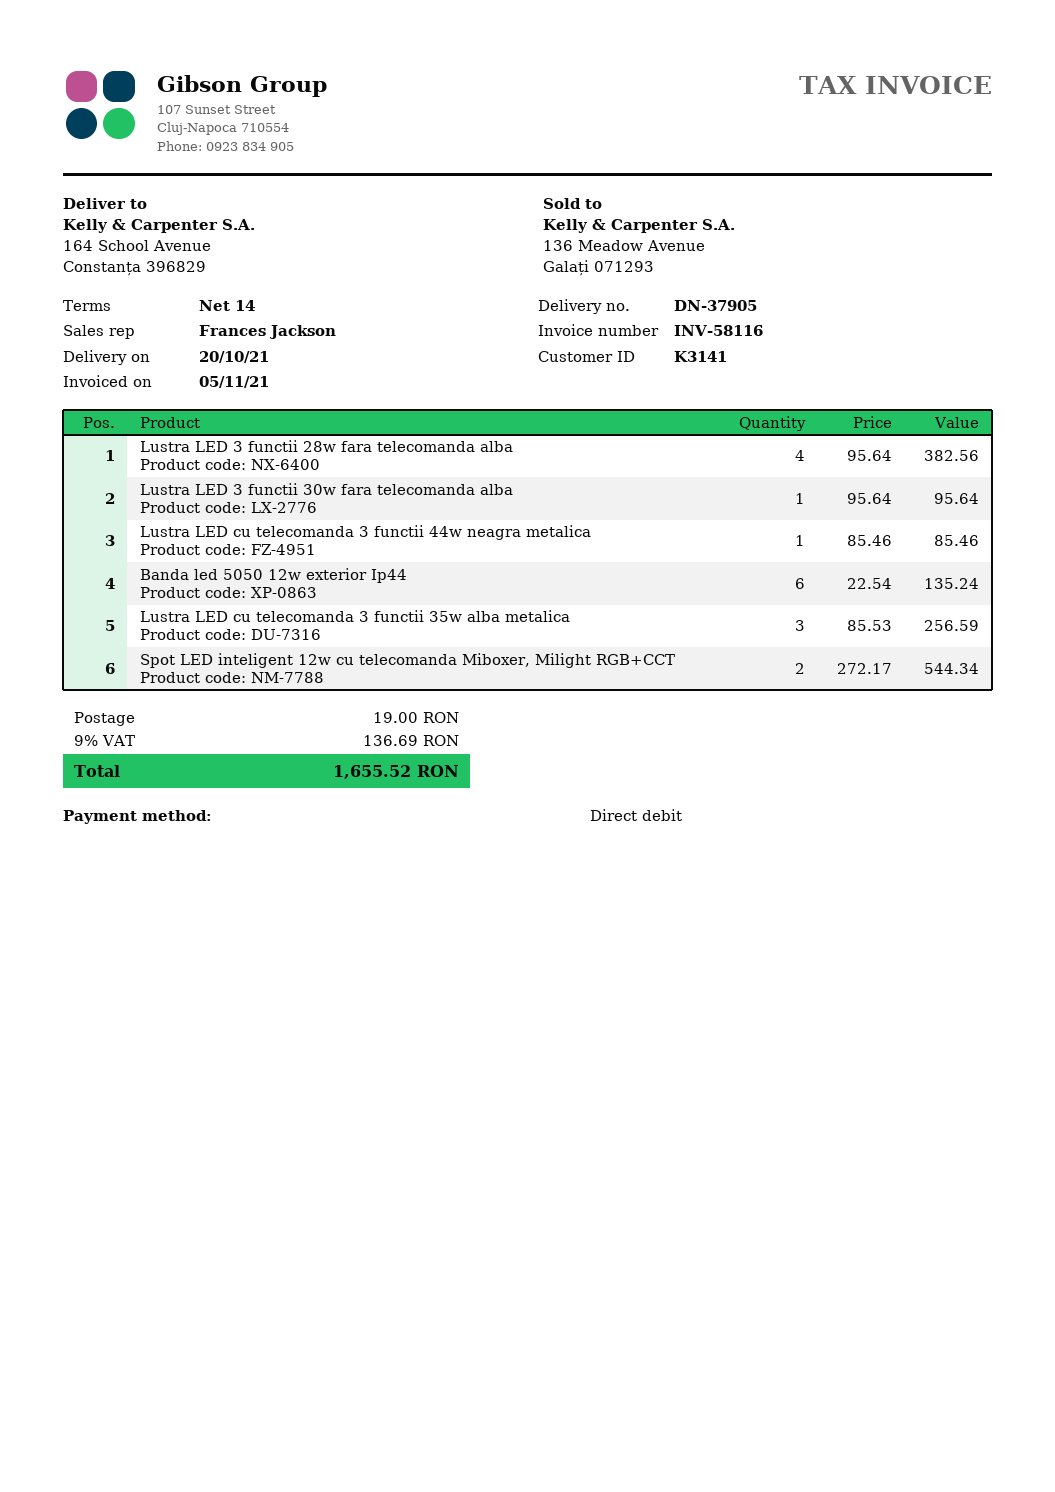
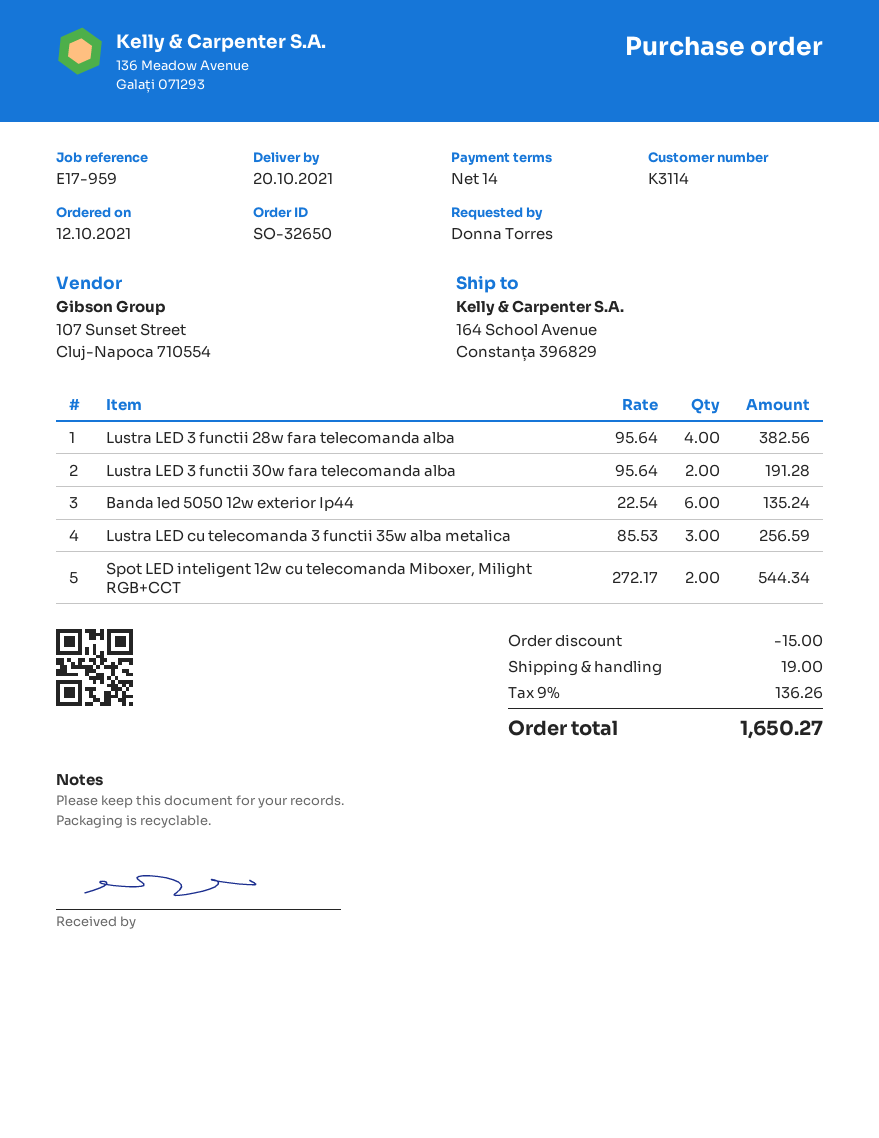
customer number: K3141 -> K3114
Lustra LED 3 functii 30w fara telecomanda alba: 1 x 95.64 = 95.64 -> 2 x 95.64 = 191.28
Lustra LED cu telecomanda 3 functii 44w neagra metalica: 1 x 85.46 = 85.46 -> none
discount: none -> 15.00
tax: 9% = 136.69 -> 9% = 136.26
total: 1655.52 -> 1650.27

